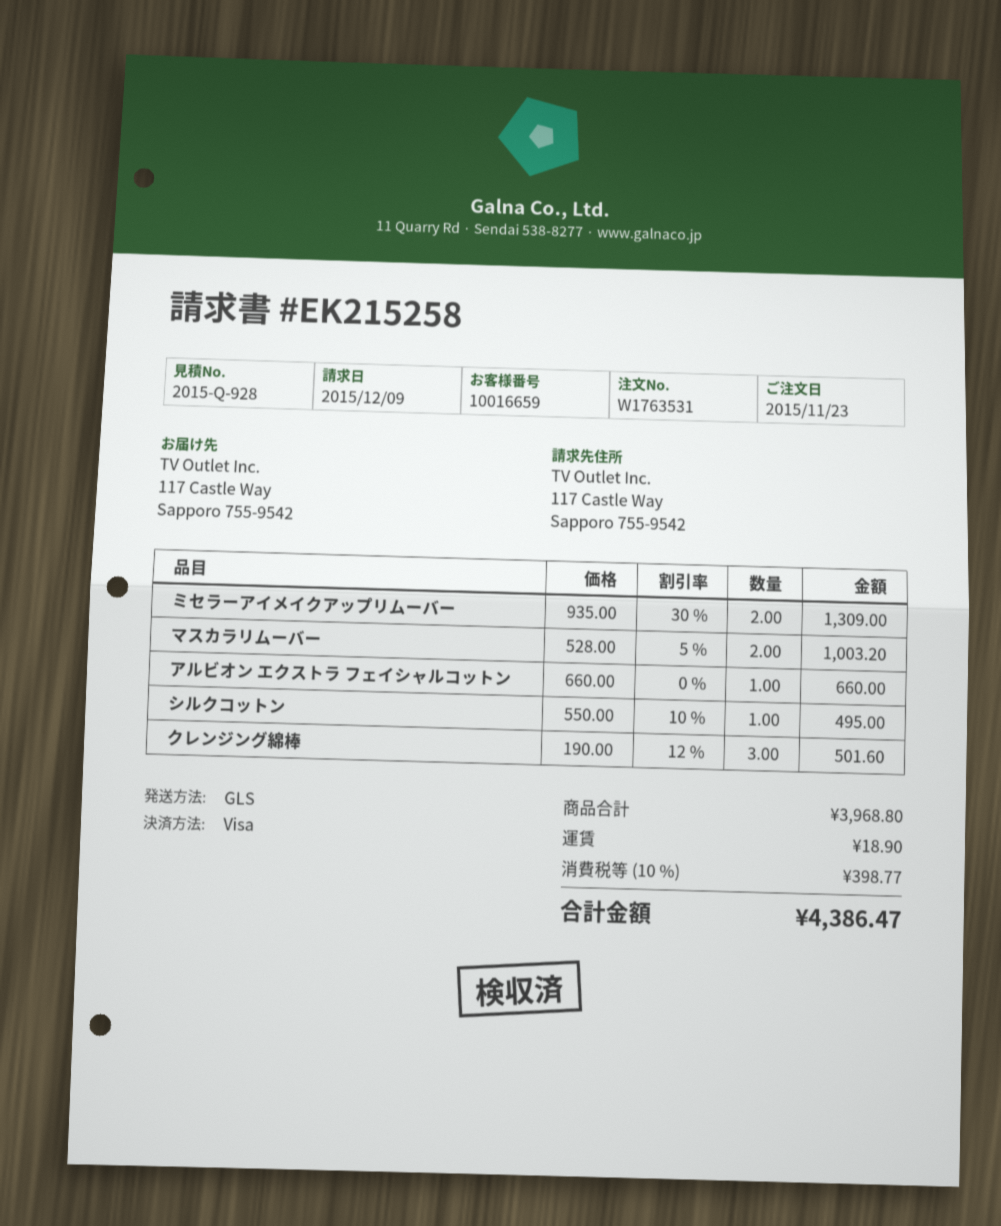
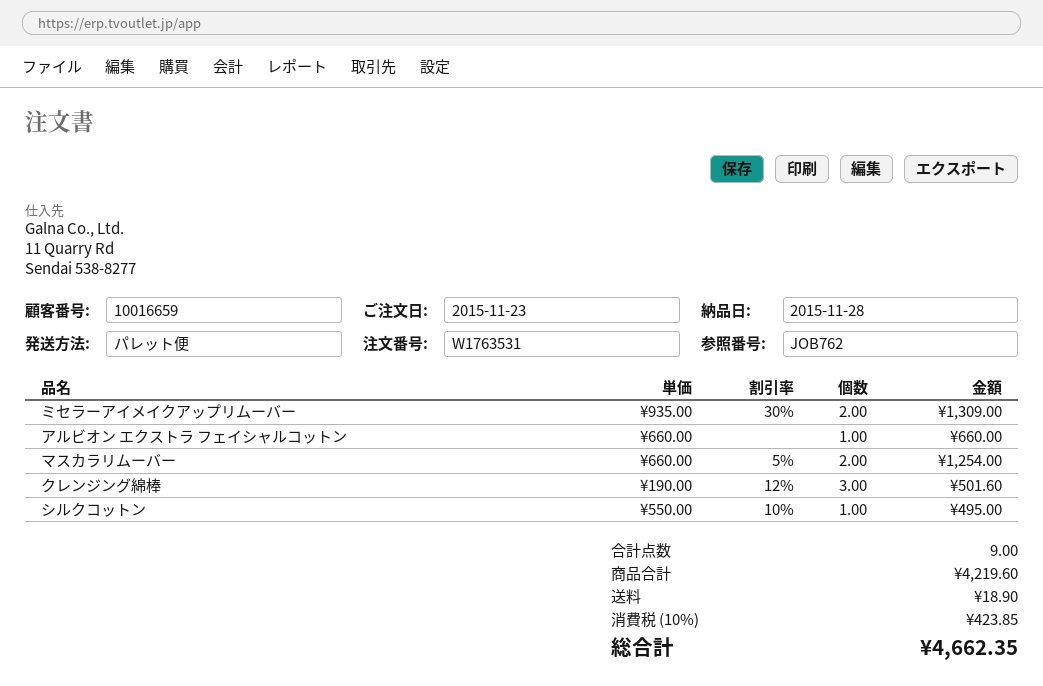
shipping method: GLS -> pallet freight
マスカラリムーバー: 2 x 528.00 - 5% = 1003.20 -> 2 x 660.00 - 5% = 1254.00
subtotal: 3968.80 -> 4219.60
tax: 10% = 398.77 -> 10% = 423.85
total: 4386.47 -> 4662.35

